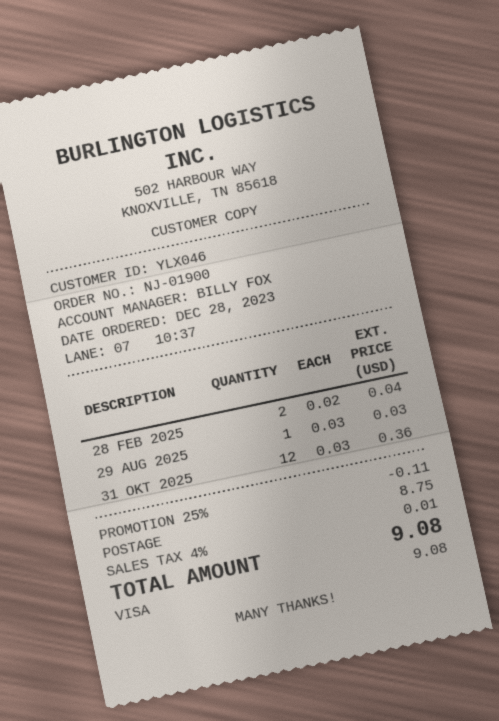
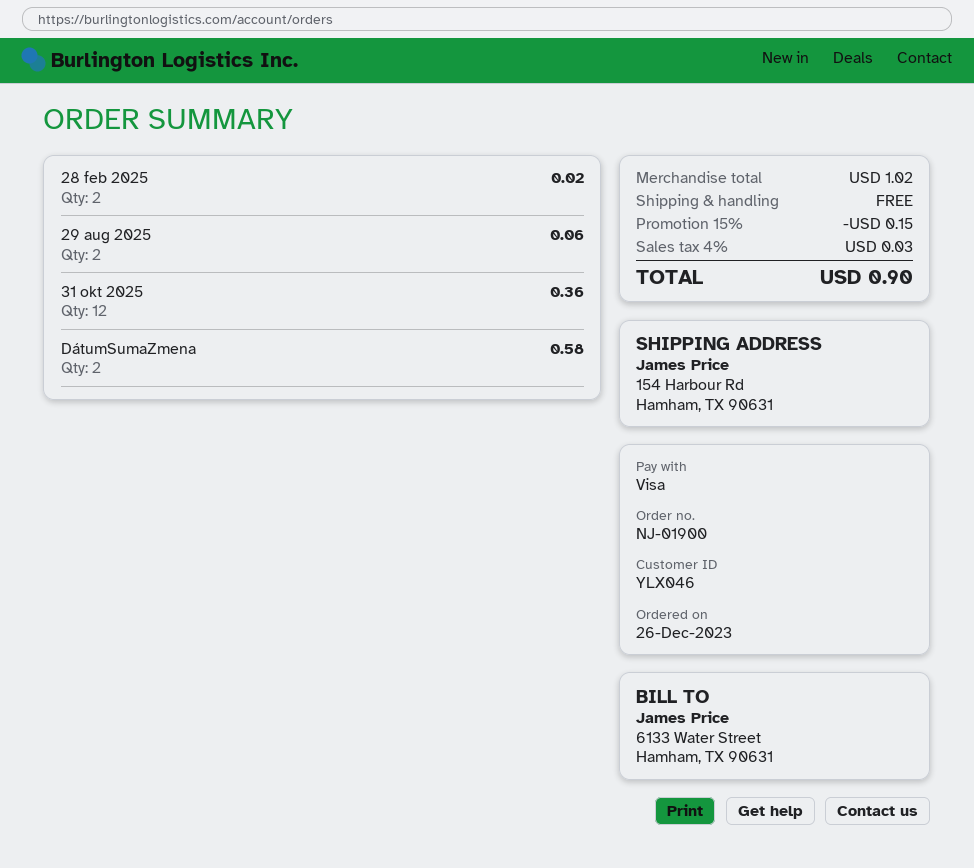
order date: 2023-12-28 -> 2023-12-26
28 FEB 2025: 2 for 0.04 -> 2 for 0.02
29 AUG 2025: 1 for 0.03 -> 2 for 0.06
DátumSumaZmena: none -> 2 for 0.58
discount: 25% = 0.11 -> 15% = 0.15
shipping: 8.75 -> 0.00
tax: 4% = 0.01 -> 4% = 0.03
total: 9.08 -> 0.90

